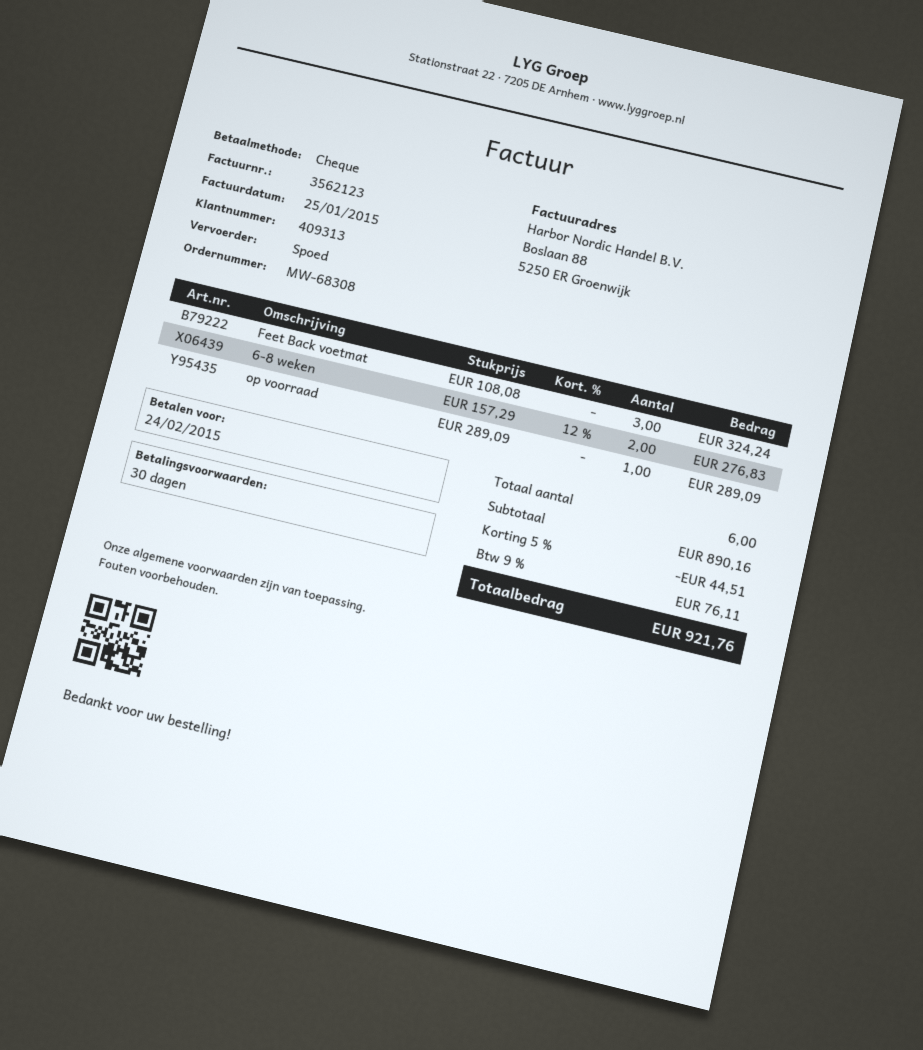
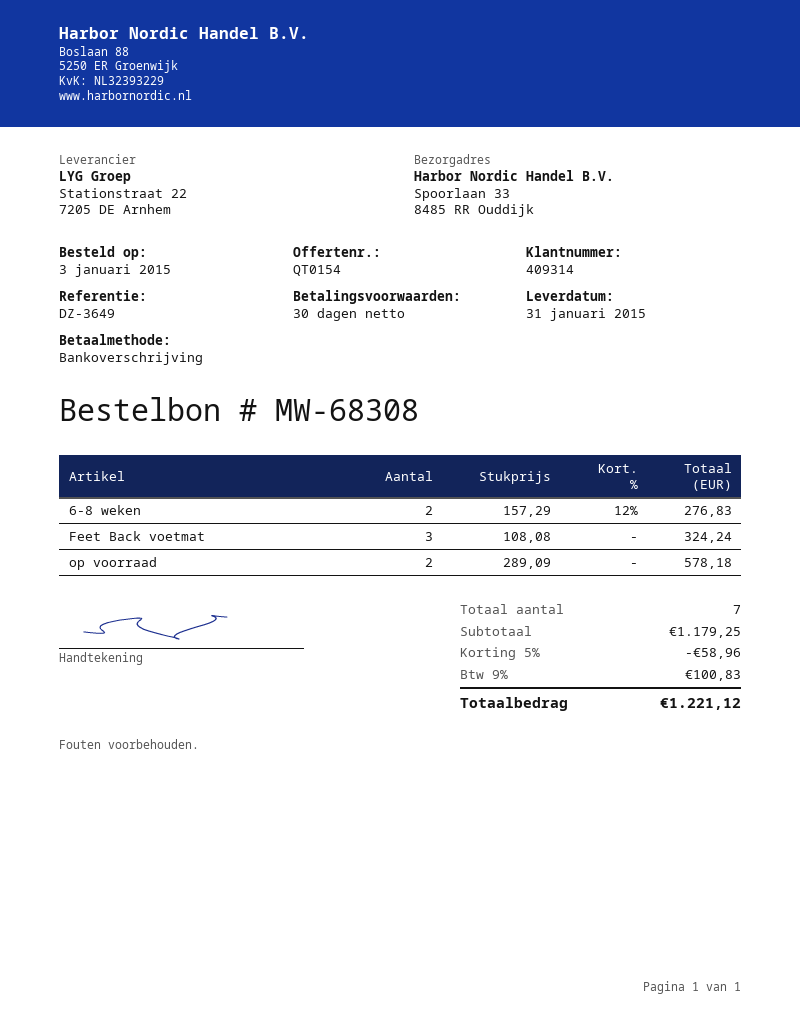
customer number: 409313 -> 409314
payment method: cheque -> bank transfer
op voorraad: 1 x 289.09 = 289.09 -> 2 x 289.09 = 578.18
total quantity: 6 -> 7
subtotal: 890.16 -> 1179.25
discount: 5% = 44.51 -> 5% = 58.96
tax: 9% = 76.11 -> 9% = 100.83
total: 921.76 -> 1221.12

